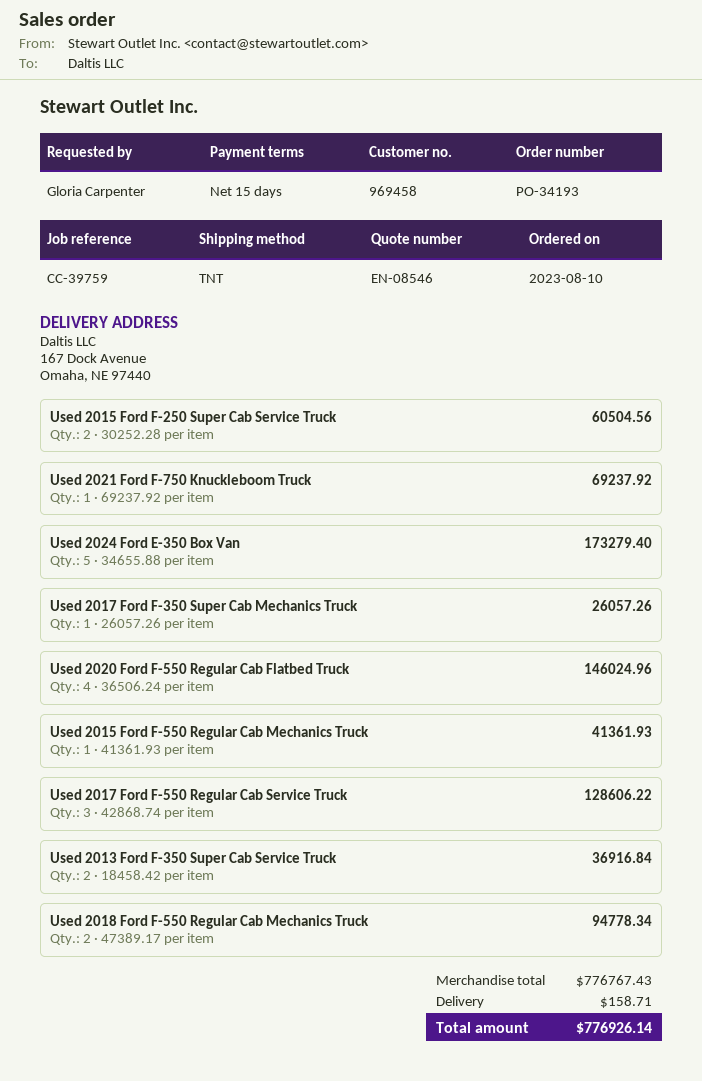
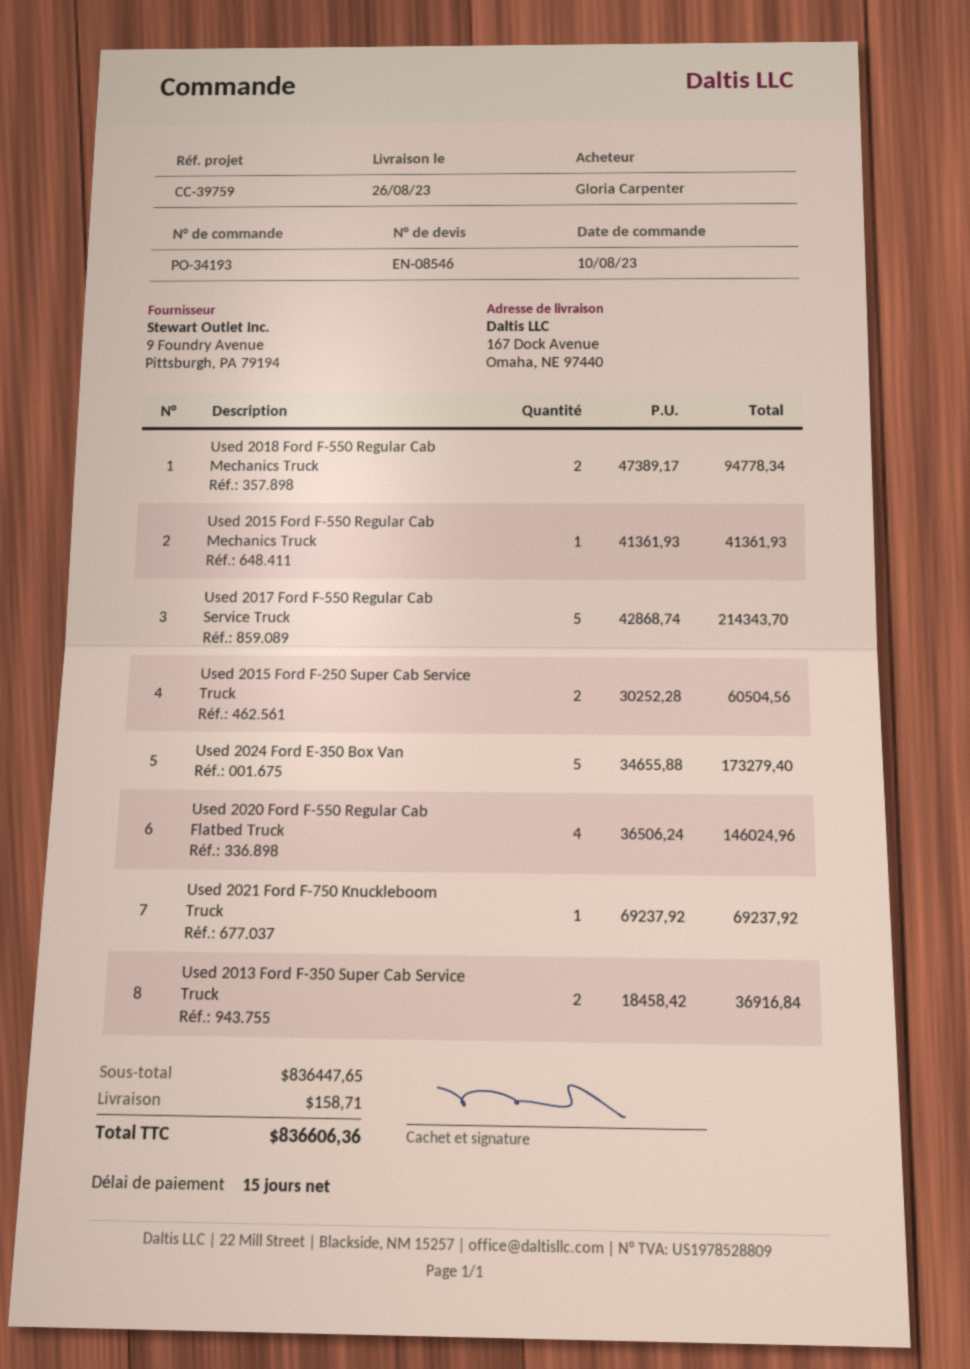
Used 2017 Ford F-350 Super Cab Mechanics Truck: 1 x 26057.26 = 26057.26 -> none
Used 2017 Ford F-550 Regular Cab Service Truck: 3 x 42868.74 = 128606.22 -> 5 x 42868.74 = 214343.70
subtotal: 776767.43 -> 836447.65
total: 776926.14 -> 836606.36

